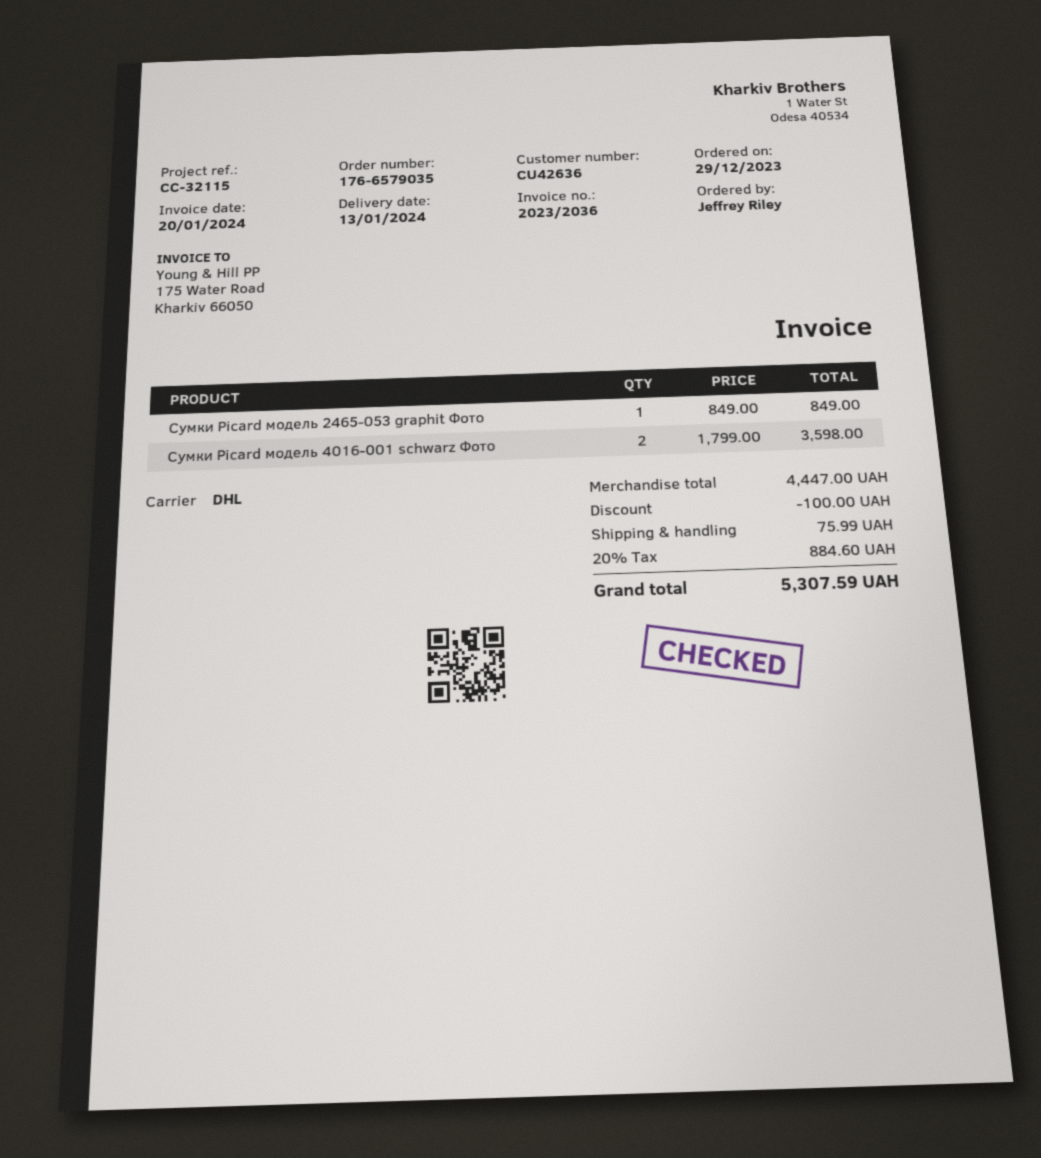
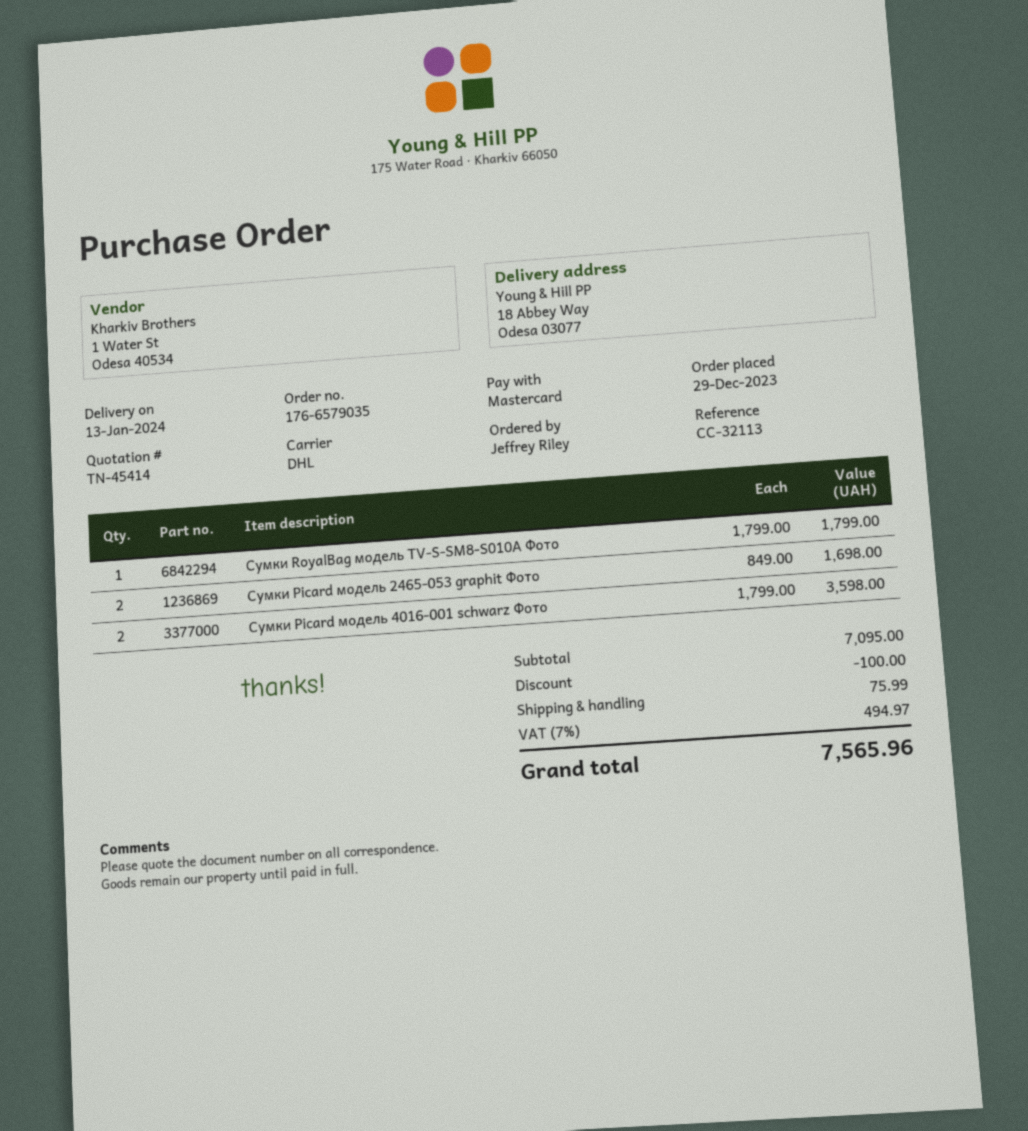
reference: CC-32115 -> CC-32113
Сумки Picard модель 2465-053 graphit Фото: 1 x 849.00 = 849.00 -> 2 x 849.00 = 1698.00
Сумки RoyalBag модель TV-S-SM8-S010A Фото: none -> 1 x 1799.00 = 1799.00
subtotal: 4447.00 -> 7095.00
tax: 20% = 884.60 -> 7% = 494.97
total: 5307.59 -> 7565.96

